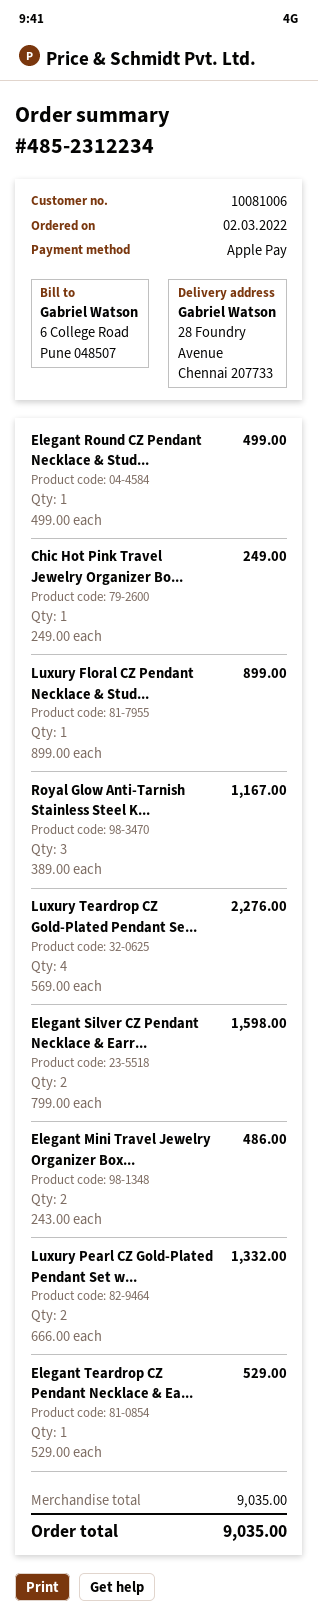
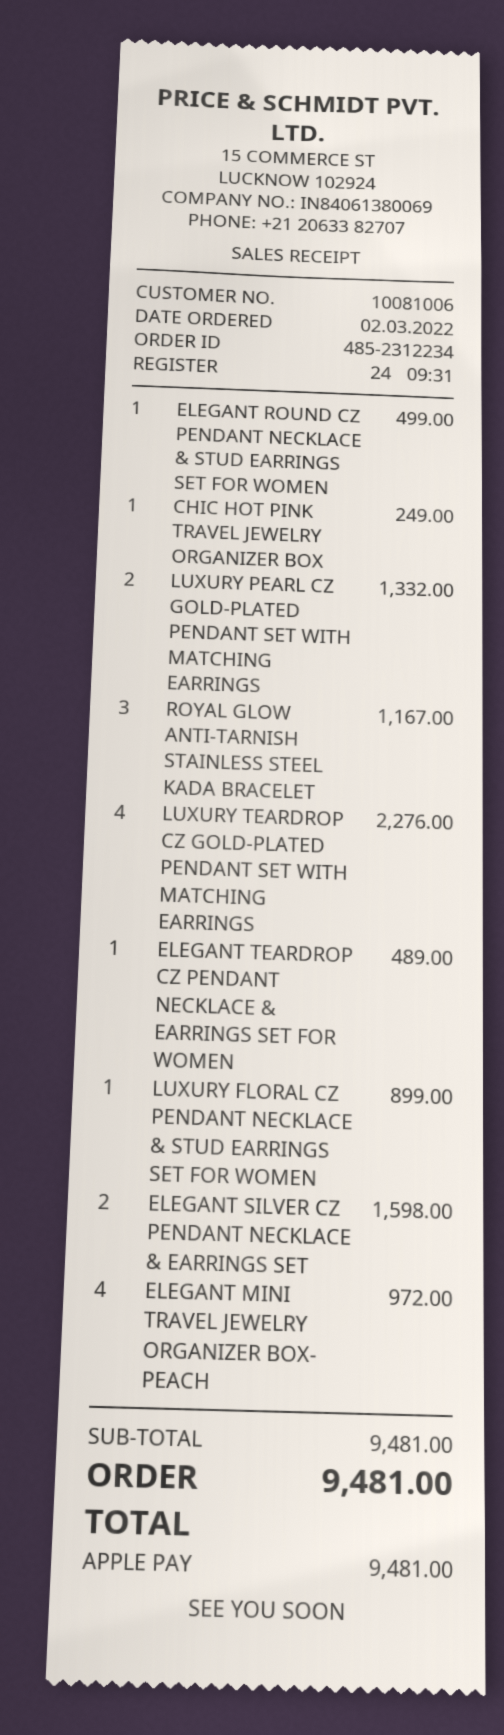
Elegant Mini Travel Jewelry Organizer Box...: 2 for 486.00 -> 4 for 972.00
Elegant Teardrop CZ Pendant Necklace & Ea...: 1 for 529.00 -> 1 for 489.00
subtotal: 9035.00 -> 9481.00
total: 9035.00 -> 9481.00

